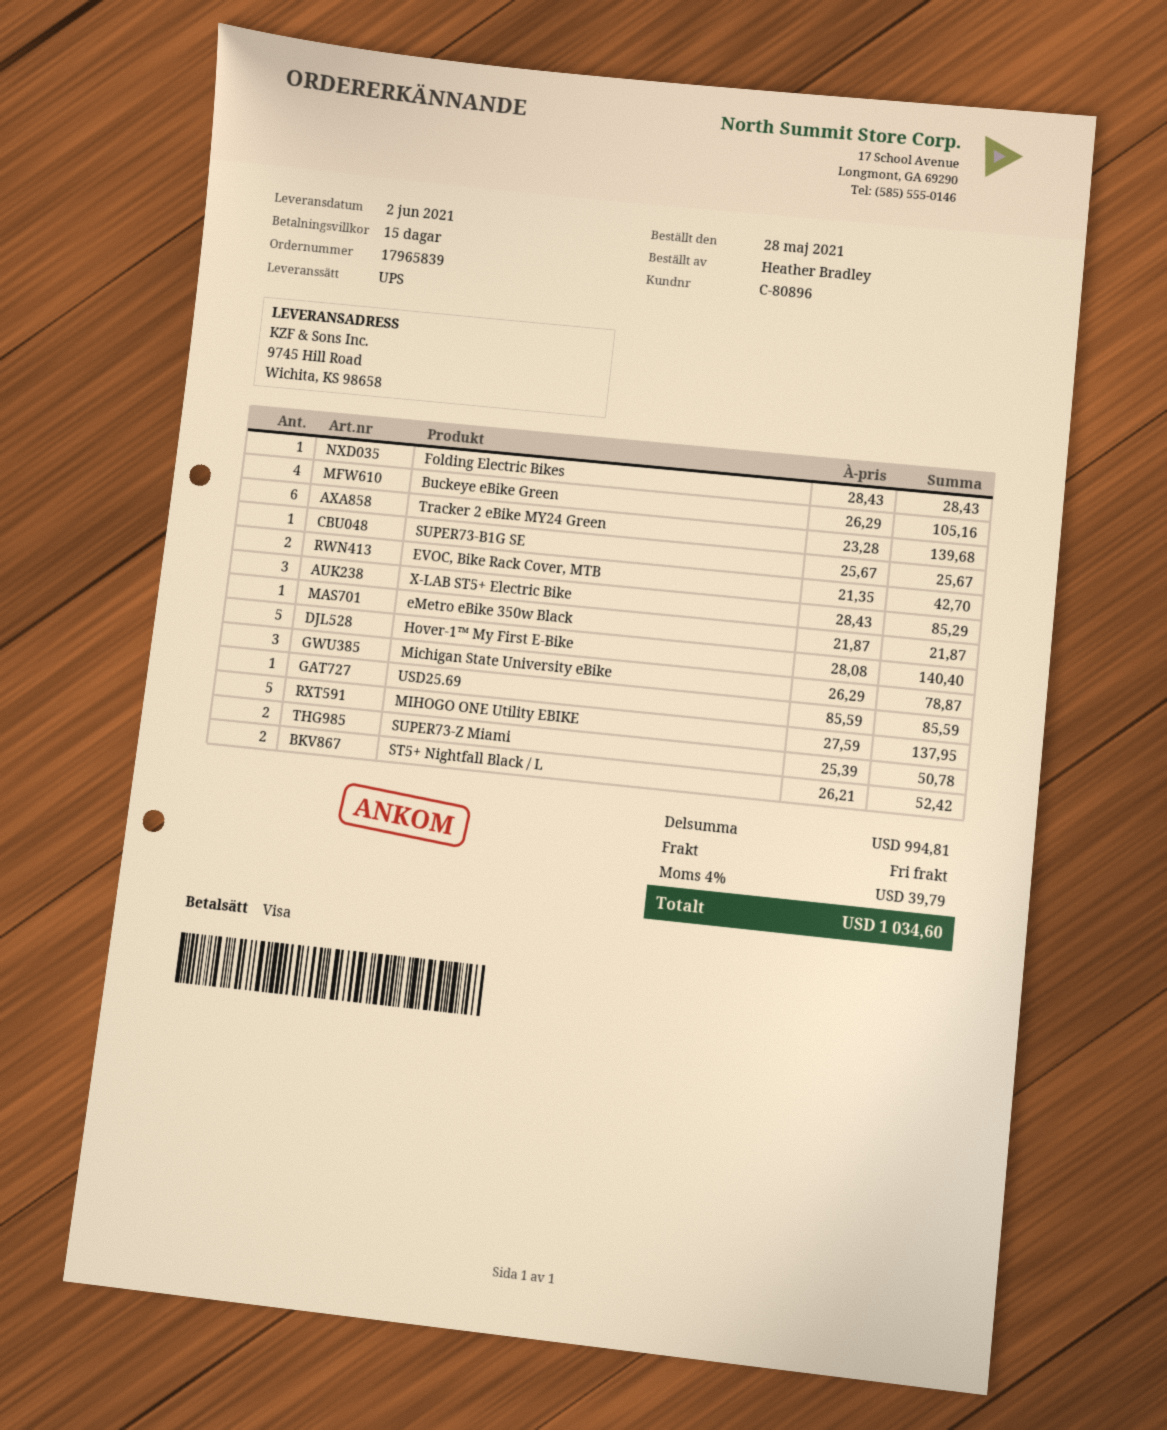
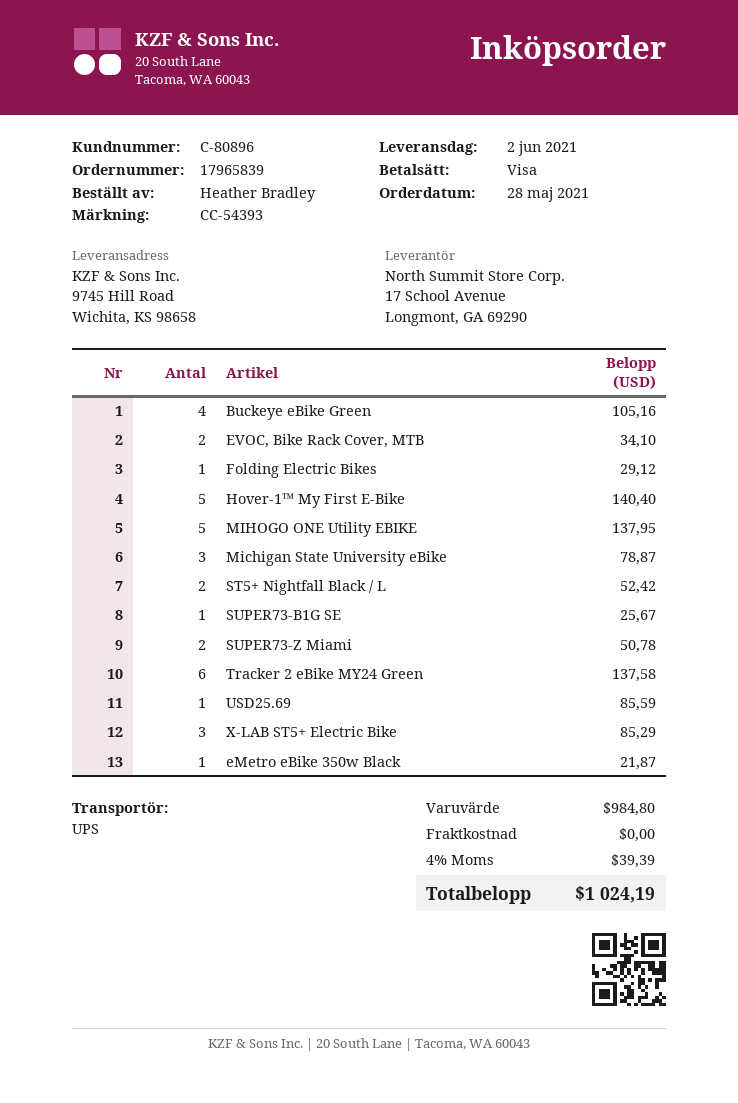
Folding Electric Bikes: 1 for 28.43 -> 1 for 29.12
Tracker 2 eBike MY24 Green: 6 for 139.68 -> 6 for 137.58
EVOC, Bike Rack Cover, MTB: 2 for 42.70 -> 2 for 34.10
subtotal: 994.81 -> 984.80
tax: 4% = 39.79 -> 4% = 39.39
total: 1034.60 -> 1024.19

